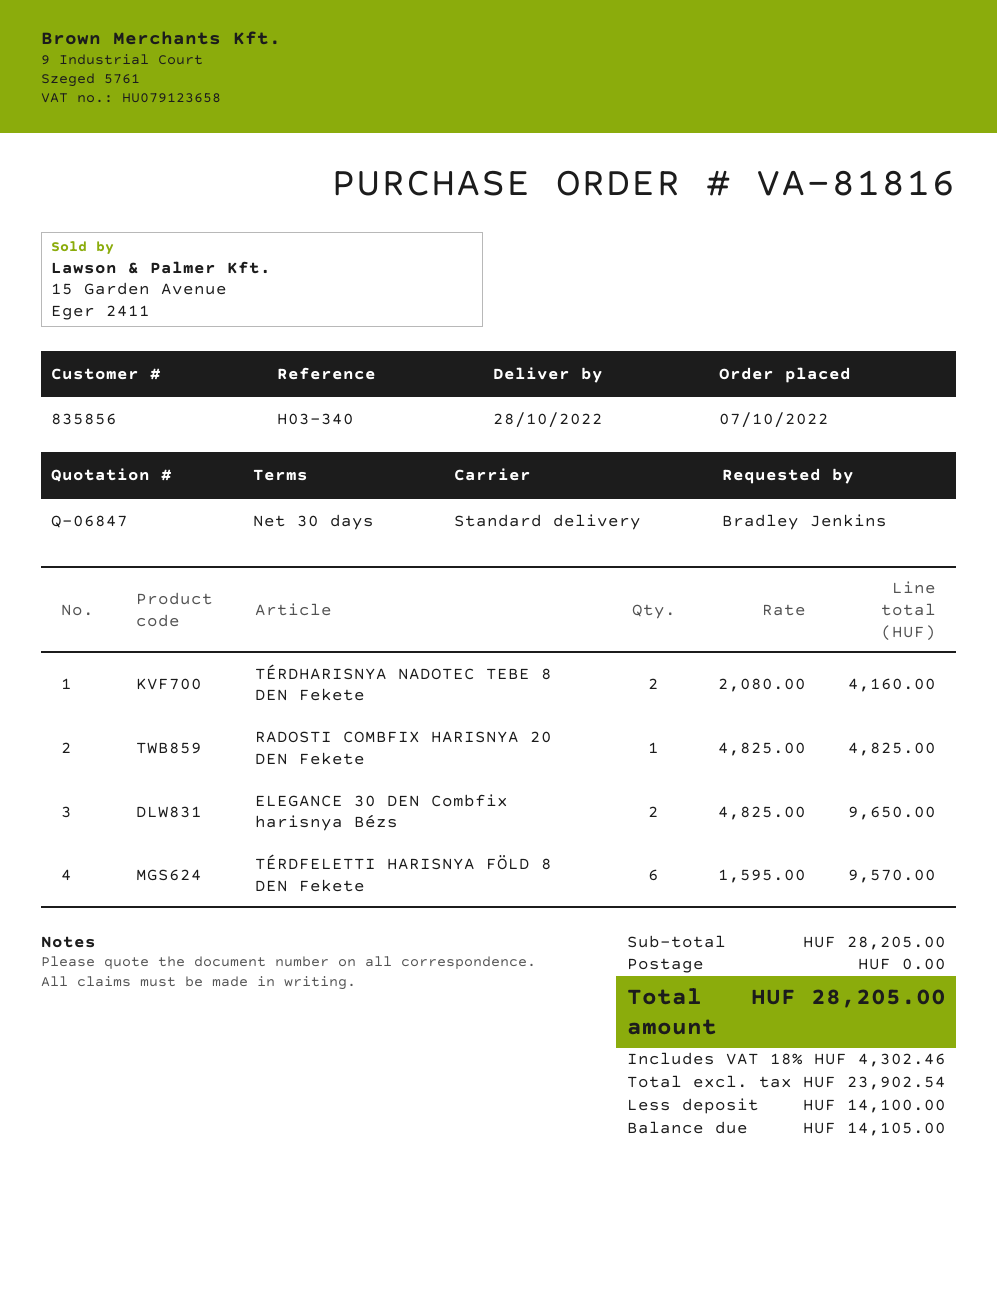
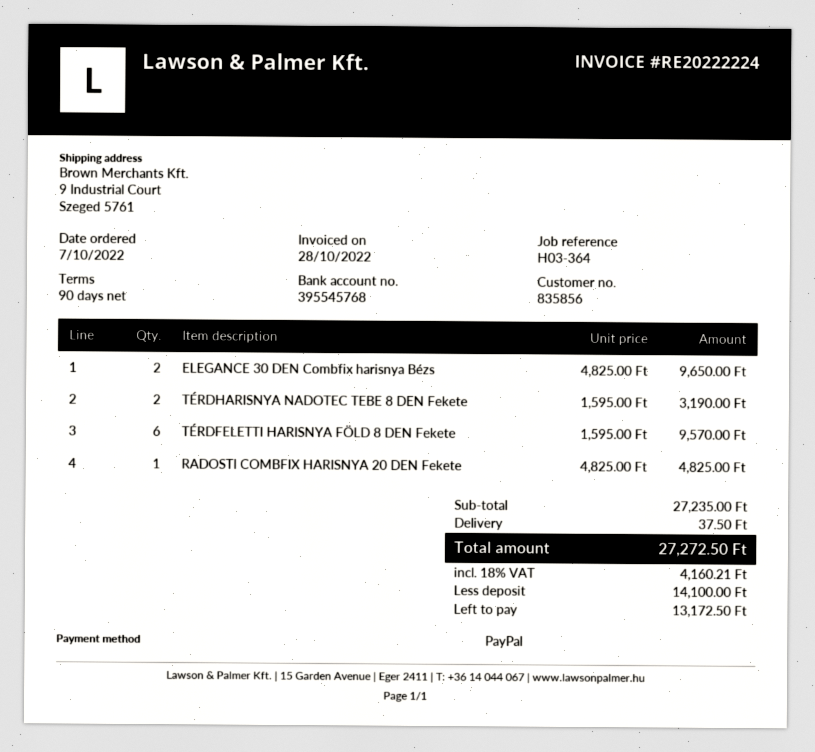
payment terms: 30 days -> 90 days
reference: H03-340 -> H03-364
TÉRDHARISNYA NADOTEC TEBE 8 DEN Fekete: 2 x 2080.00 = 4160.00 -> 2 x 1595.00 = 3190.00
subtotal: 28205.00 -> 27235.00
shipping: 0.00 -> 37.50
tax: 18% = 4302.46 -> 18% = 4160.21
total: 28205.00 -> 27272.50
balance: 14105.00 -> 13172.50

